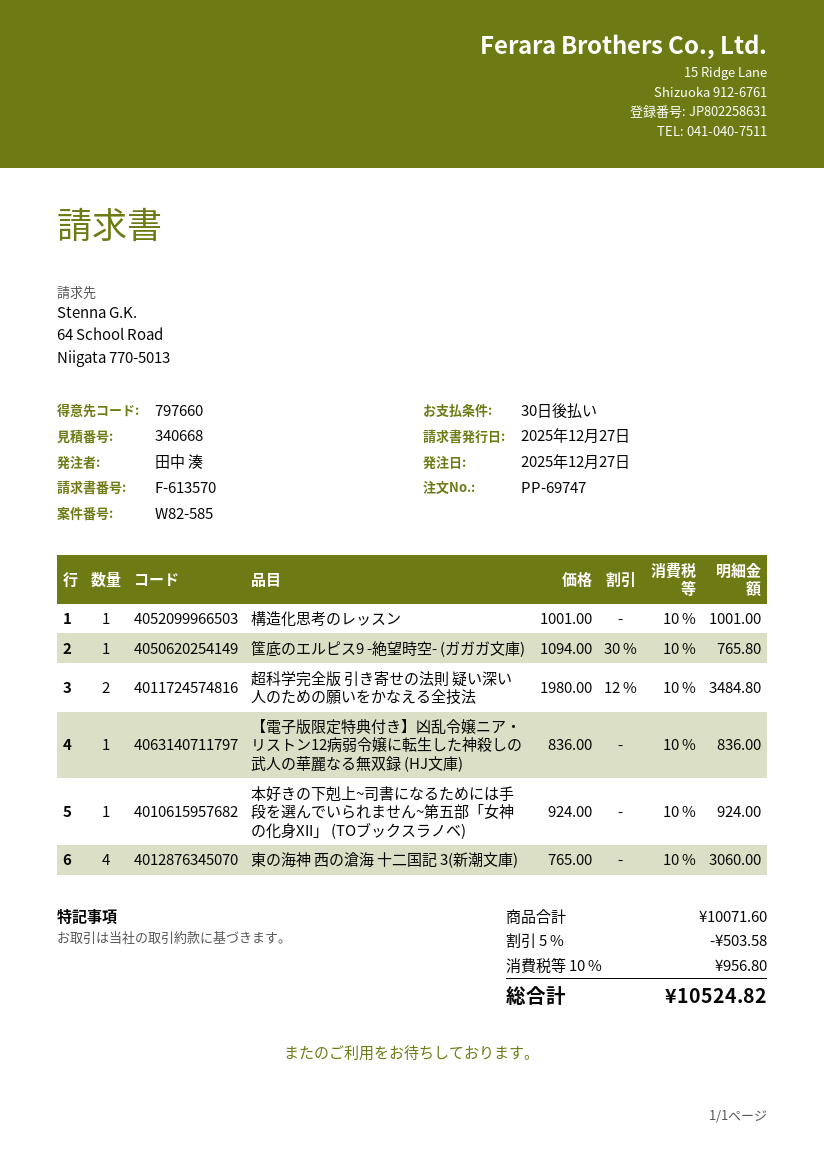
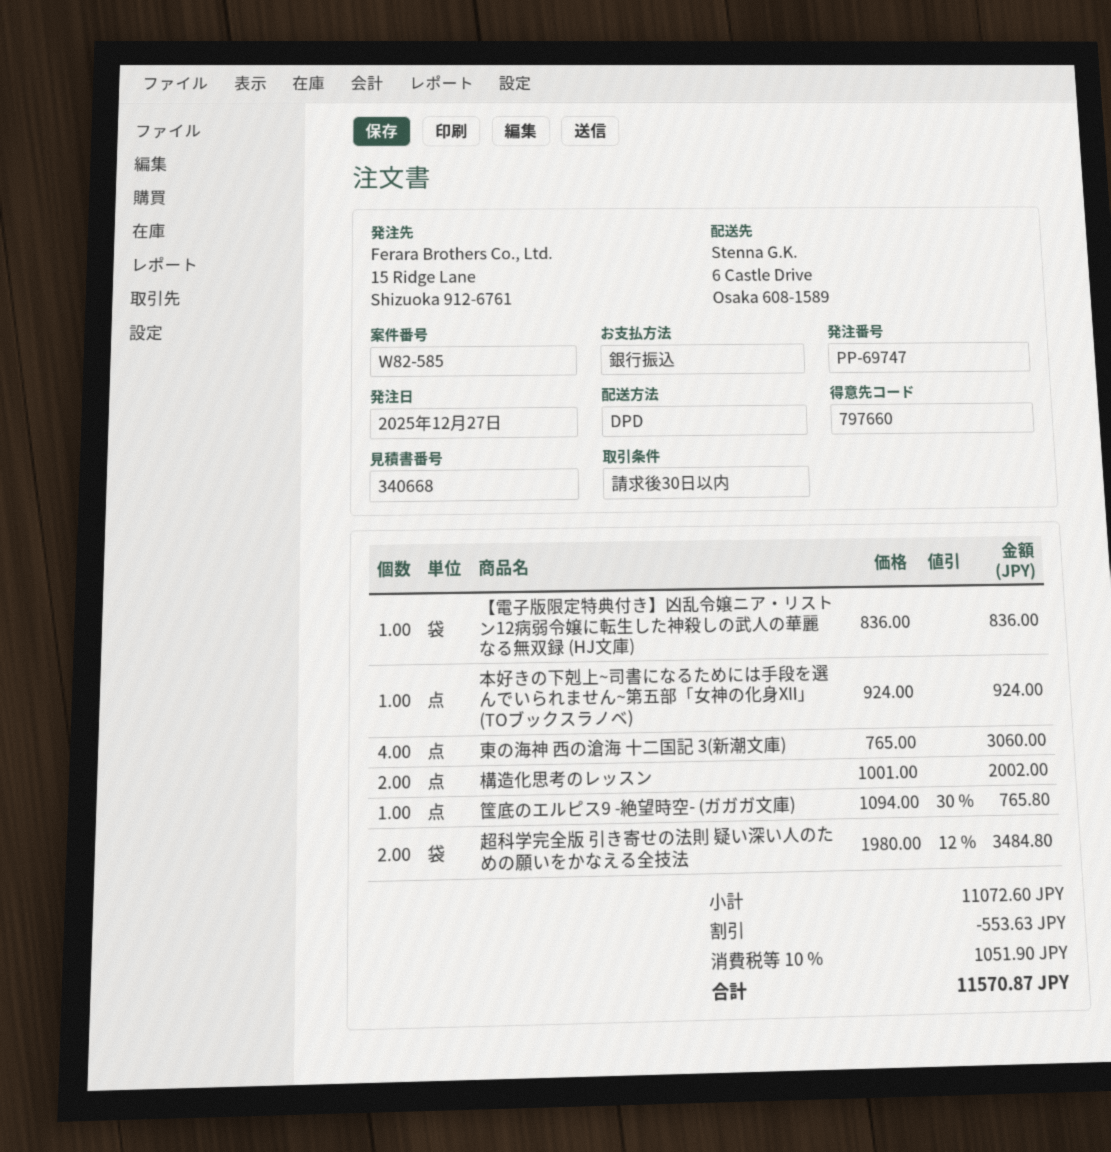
構造化思考のレッスン: 1 x 1001.00 = 1001.00 -> 2 x 1001.00 = 2002.00
subtotal: 10071.60 -> 11072.60
discount: 503.58 -> 553.63
tax: 10% = 956.80 -> 10% = 1051.90
total: 10524.82 -> 11570.87

